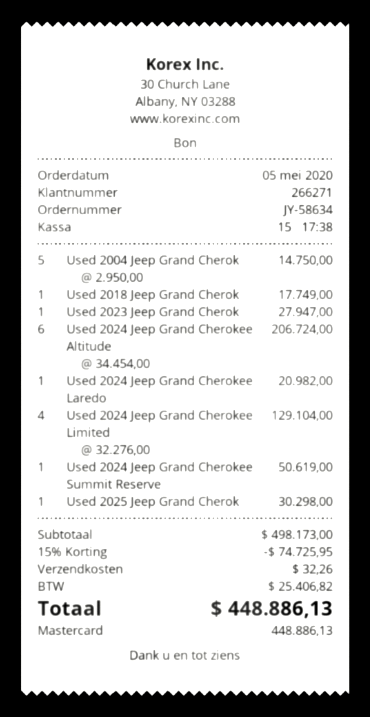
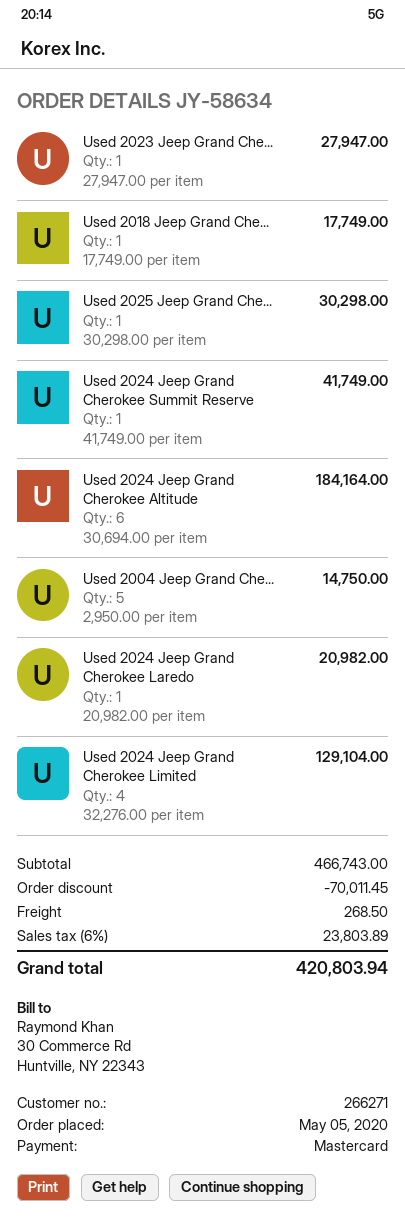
Used 2024 Jeep Grand Cherokee Altitude: 6 x 34454.00 = 206724.00 -> 6 x 30694.00 = 184164.00
Used 2024 Jeep Grand Cherokee Summit Reserve: 1 x 50619.00 = 50619.00 -> 1 x 41749.00 = 41749.00
subtotal: 498173.00 -> 466743.00
discount: 74725.95 -> 70011.45
shipping: 32.26 -> 268.50
tax: 25406.82 -> 23803.89
total: 448886.13 -> 420803.94

